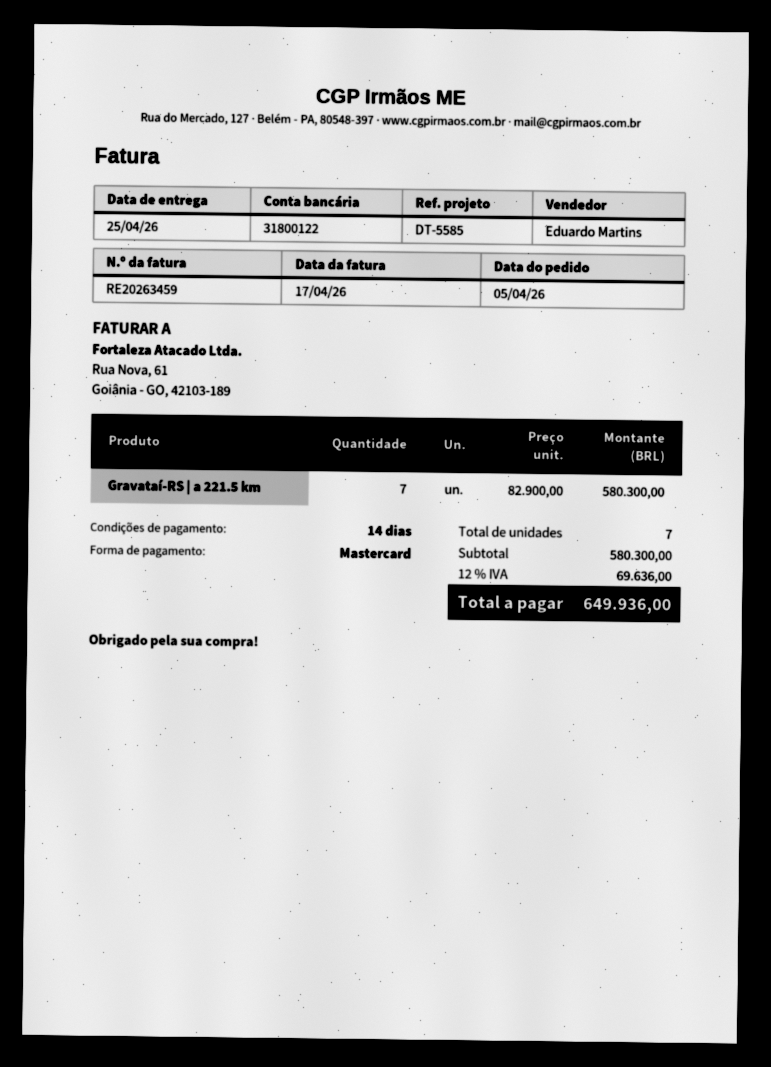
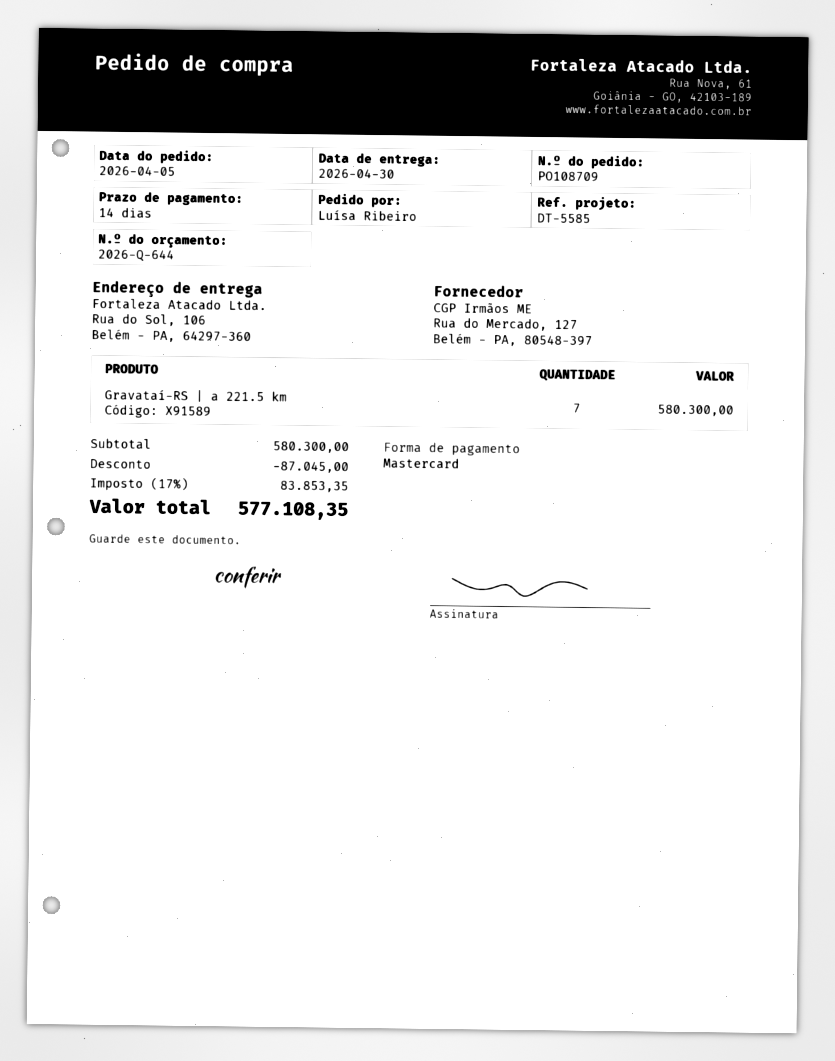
delivery date: 2026-04-25 -> 2026-04-30
discount: none -> 87045.00
tax: 12% = 69636.00 -> 17% = 83853.35
total: 649936.00 -> 577108.35

